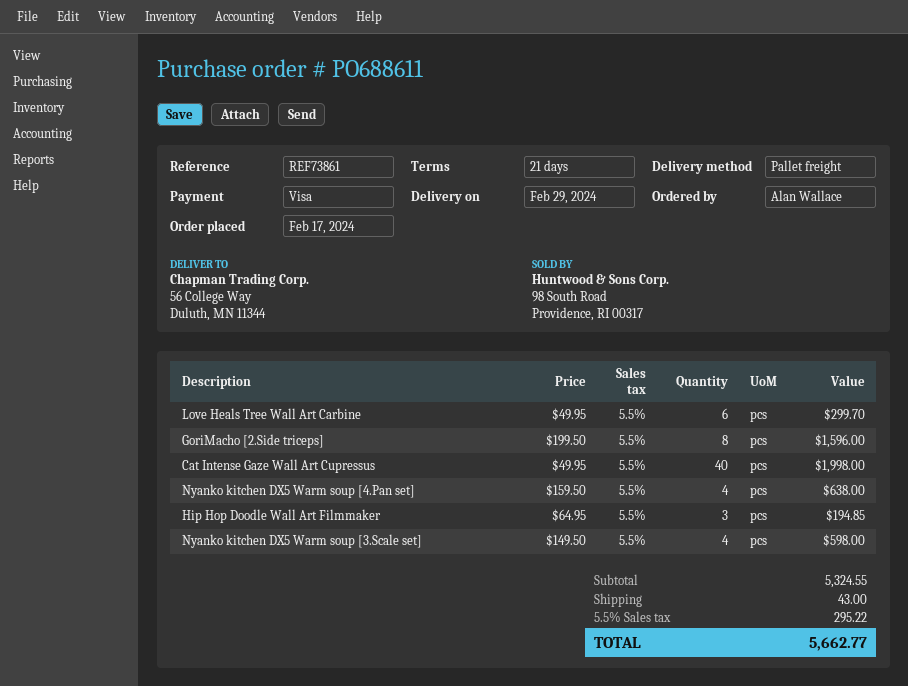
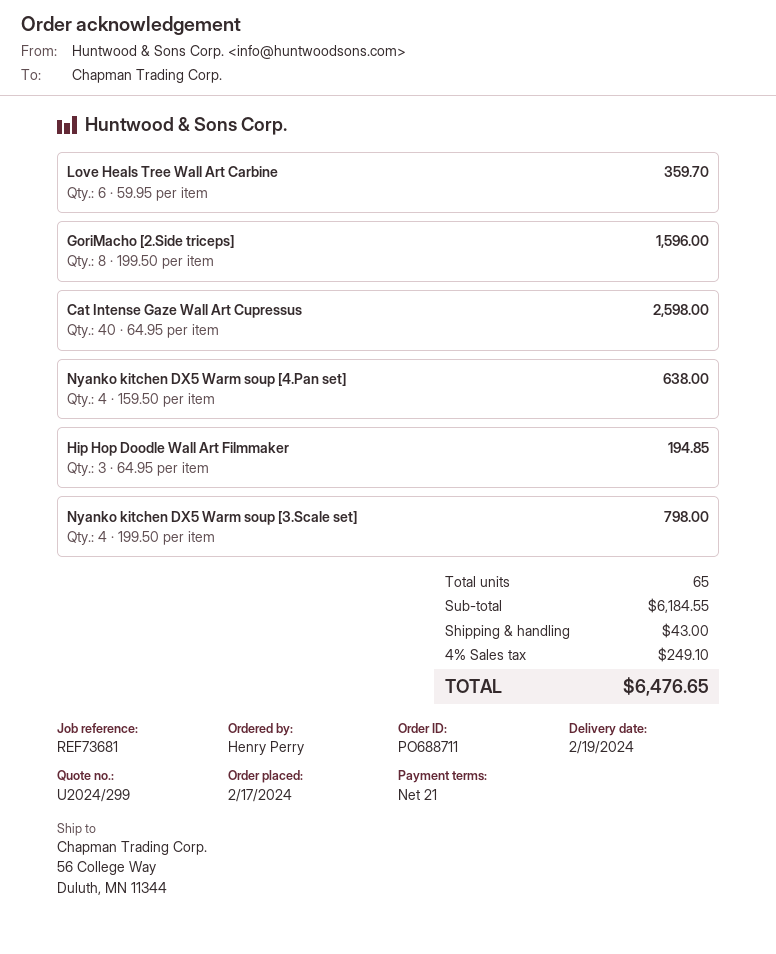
order number: PO688611 -> PO688711
delivery date: 2024-02-29 -> 2024-02-19
reference: REF73861 -> REF73681
ordered by: Alan Wallace -> Henry Perry
Love Heals Tree Wall Art Carbine: 6 x 49.95 = 299.70 -> 6 x 59.95 = 359.70
Cat Intense Gaze Wall Art Cupressus: 40 x 49.95 = 1998.00 -> 40 x 64.95 = 2598.00
Nyanko kitchen DX5 Warm soup [3.Scale set]: 4 x 149.50 = 598.00 -> 4 x 199.50 = 798.00
subtotal: 5324.55 -> 6184.55
tax: 5.5% = 295.22 -> 4% = 249.10
total: 5662.77 -> 6476.65

